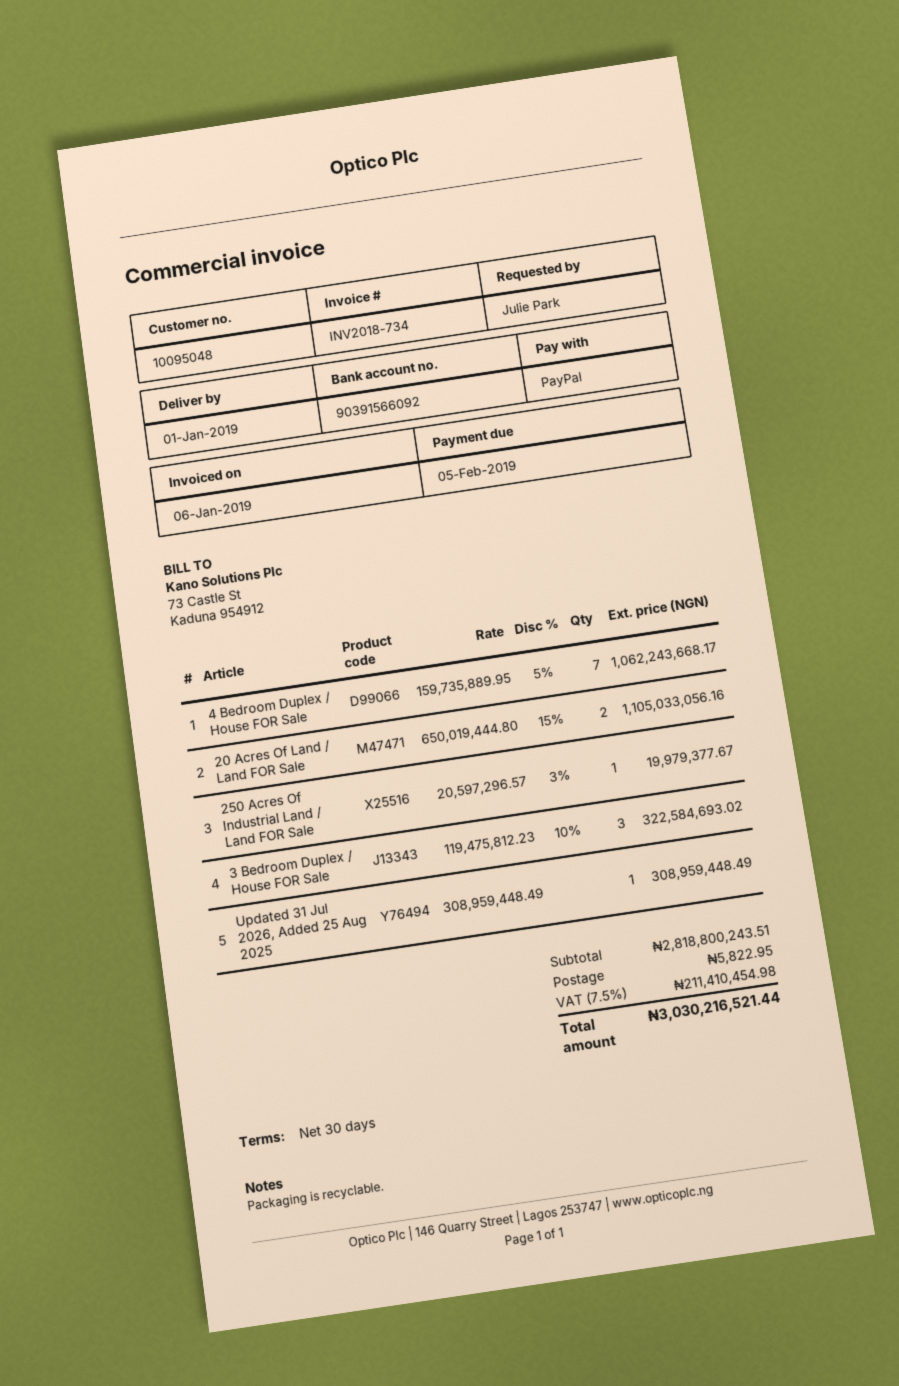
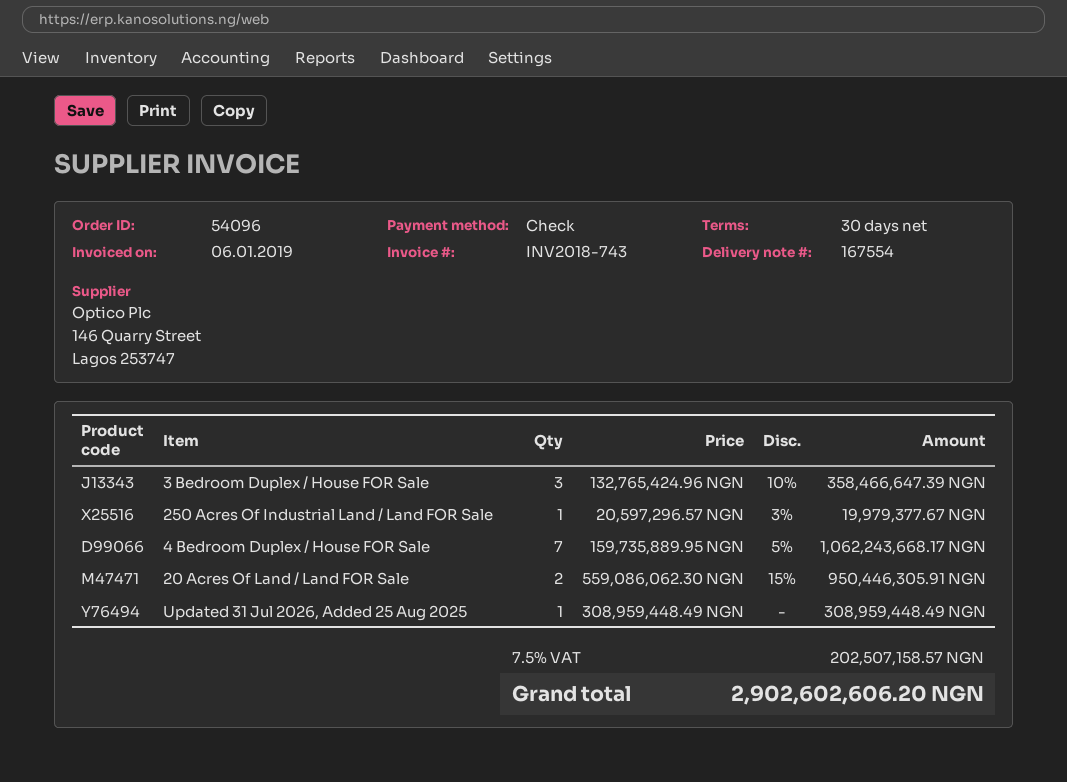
invoice number: INV2018-734 -> INV2018-743
payment method: PayPal -> cheque
20 Acres Of Land / Land FOR Sale: 2 x 650019444.80 - 15% = 1105033056.16 -> 2 x 559086062.30 - 15% = 950446305.91
3 Bedroom Duplex / House FOR Sale: 3 x 119475812.23 - 10% = 322584693.02 -> 3 x 132765424.96 - 10% = 358466647.39
shipping: 5822.95 -> none
tax: 7.5% = 211410454.98 -> 7.5% = 202507158.57
total: 3030216521.44 -> 2902602606.20

